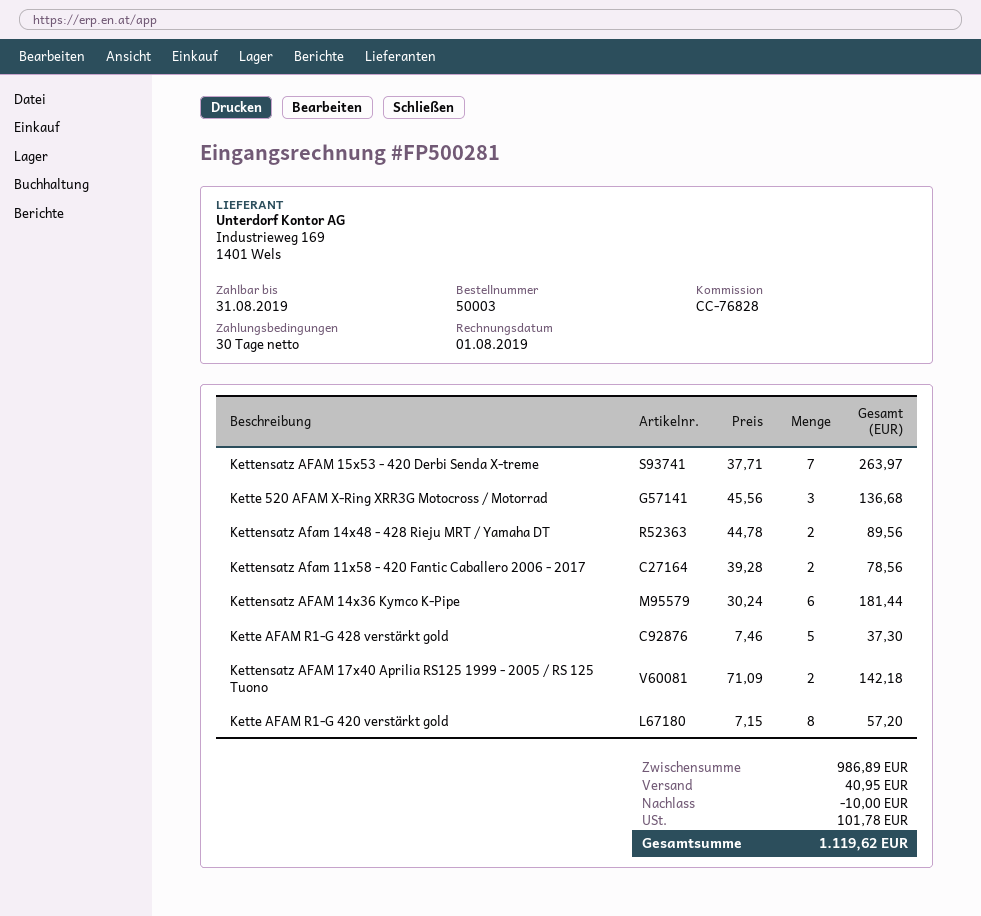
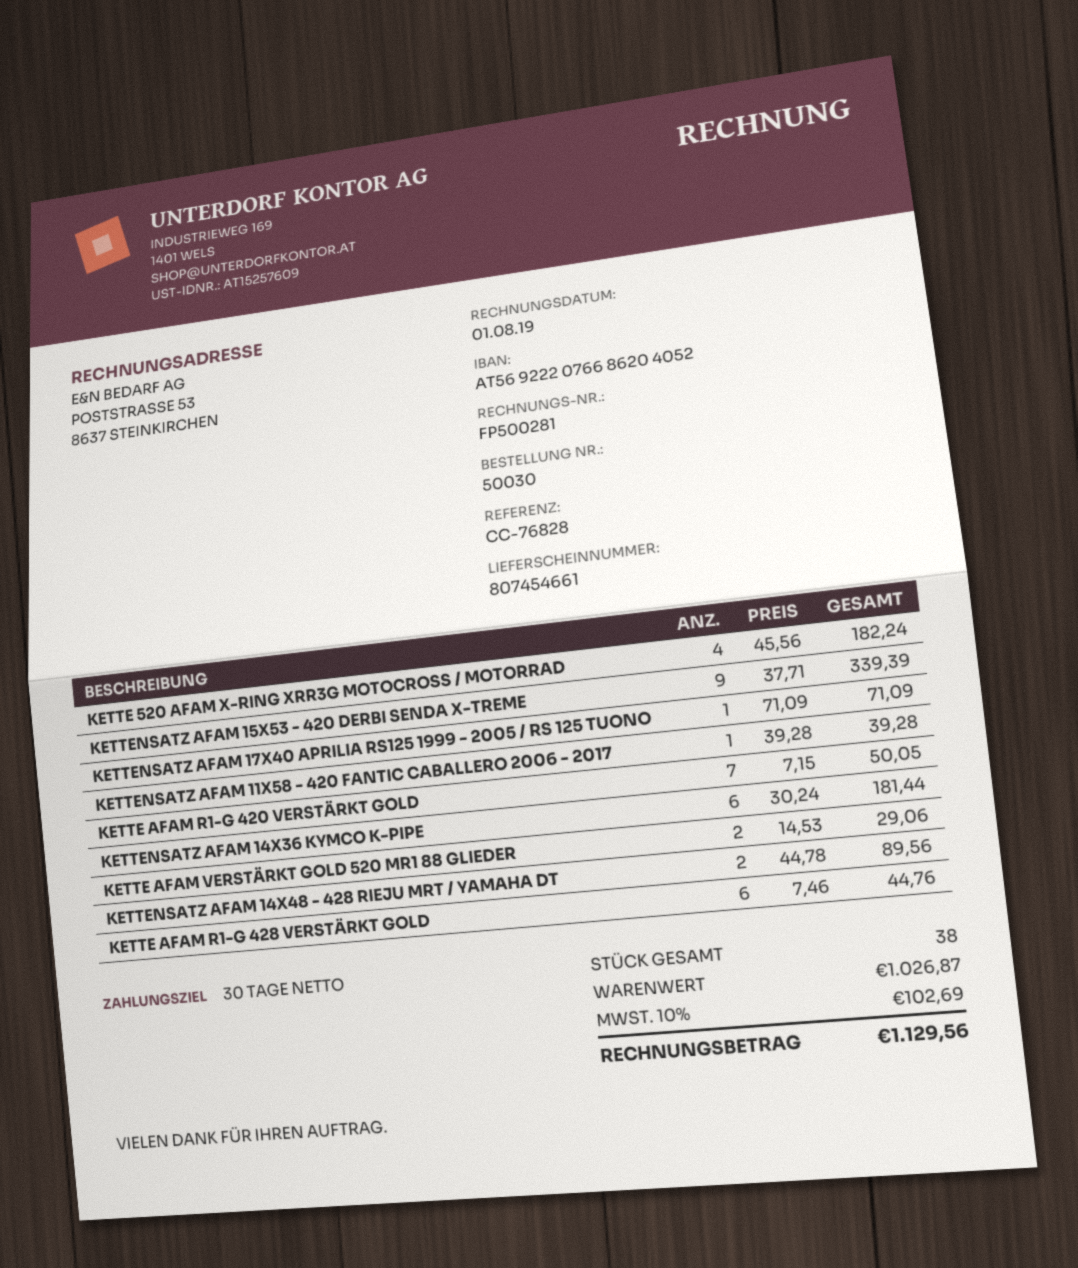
order number: 50003 -> 50030
Kettensatz AFAM 15x53 - 420 Derbi Senda X-treme: 7 x 37.71 = 263.97 -> 9 x 37.71 = 339.39
Kette 520 AFAM X-Ring XRR3G Motocross / Motorrad: 3 x 45.56 = 136.68 -> 4 x 45.56 = 182.24
Kettensatz Afam 11x58 - 420 Fantic Caballero 2006 - 2017: 2 x 39.28 = 78.56 -> 1 x 39.28 = 39.28
Kette AFAM R1-G 428 verstärkt gold: 5 x 7.46 = 37.30 -> 6 x 7.46 = 44.76
Kettensatz AFAM 17x40 Aprilia RS125 1999 - 2005 / RS 125 Tuono: 2 x 71.09 = 142.18 -> 1 x 71.09 = 71.09
Kette AFAM R1-G 420 verstärkt gold: 8 x 7.15 = 57.20 -> 7 x 7.15 = 50.05
KETTE AFAM VERSTÄRKT GOLD 520 MR1 88 GLIEDER: none -> 2 x 14.53 = 29.06
subtotal: 986.89 -> 1026.87
discount: 10.00 -> none
shipping: 40.95 -> none
tax: 101.78 -> 102.69
total: 1119.62 -> 1129.56

